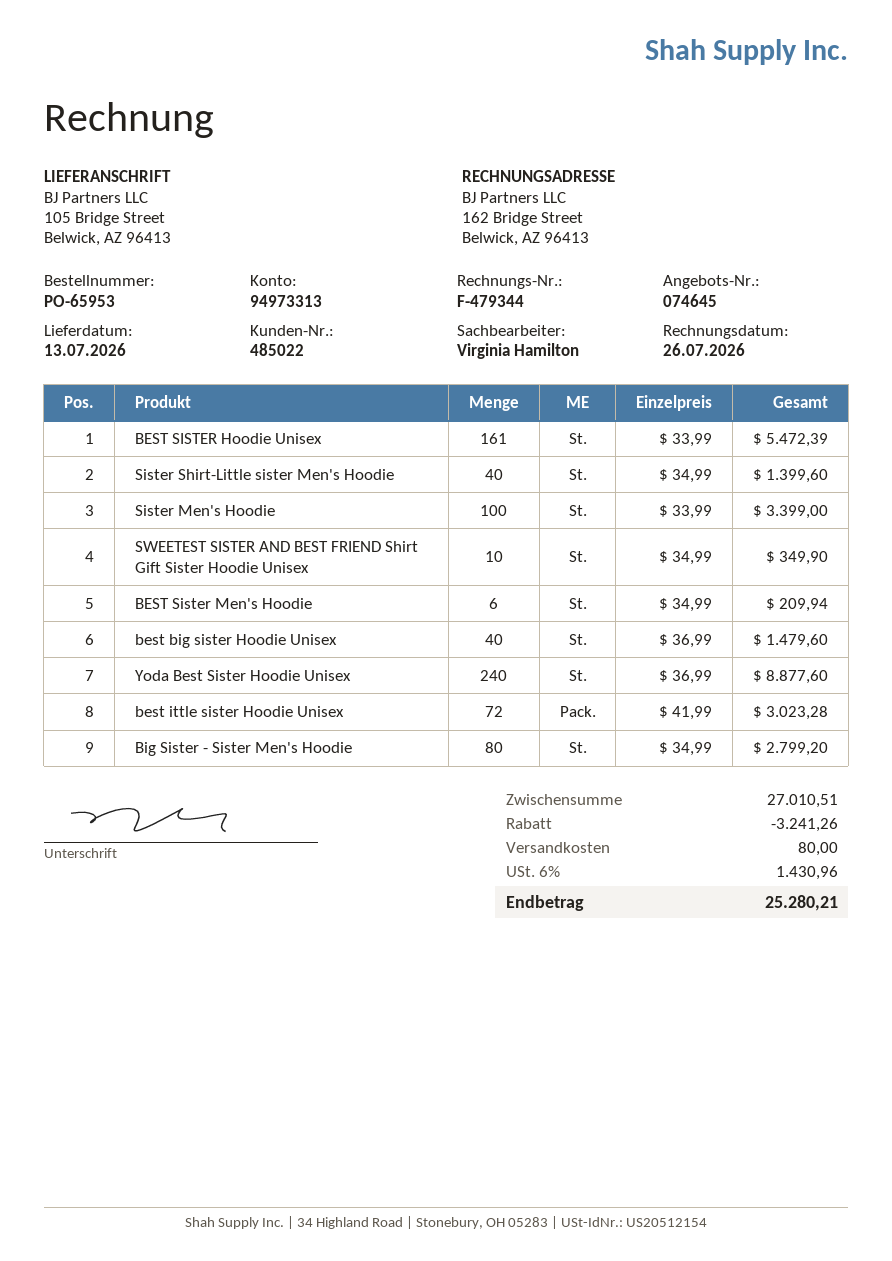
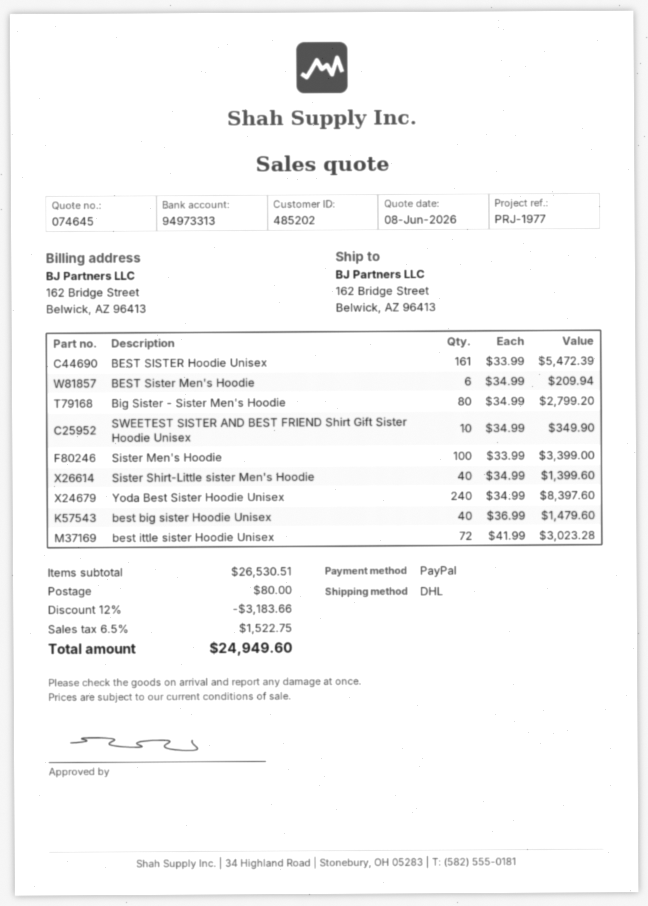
customer number: 485022 -> 485202
ship to: 105 Bridge Street, Belwick, AZ 96413 -> 162 Bridge Street, Belwick, AZ 96413
Yoda Best Sister Hoodie Unisex: 240 x 36.99 = 8877.60 -> 240 x 34.99 = 8397.60
subtotal: 27010.51 -> 26530.51
discount: 3241.26 -> 3183.66
tax: 6% = 1430.96 -> 6.5% = 1522.75
total: 25280.21 -> 24949.60

